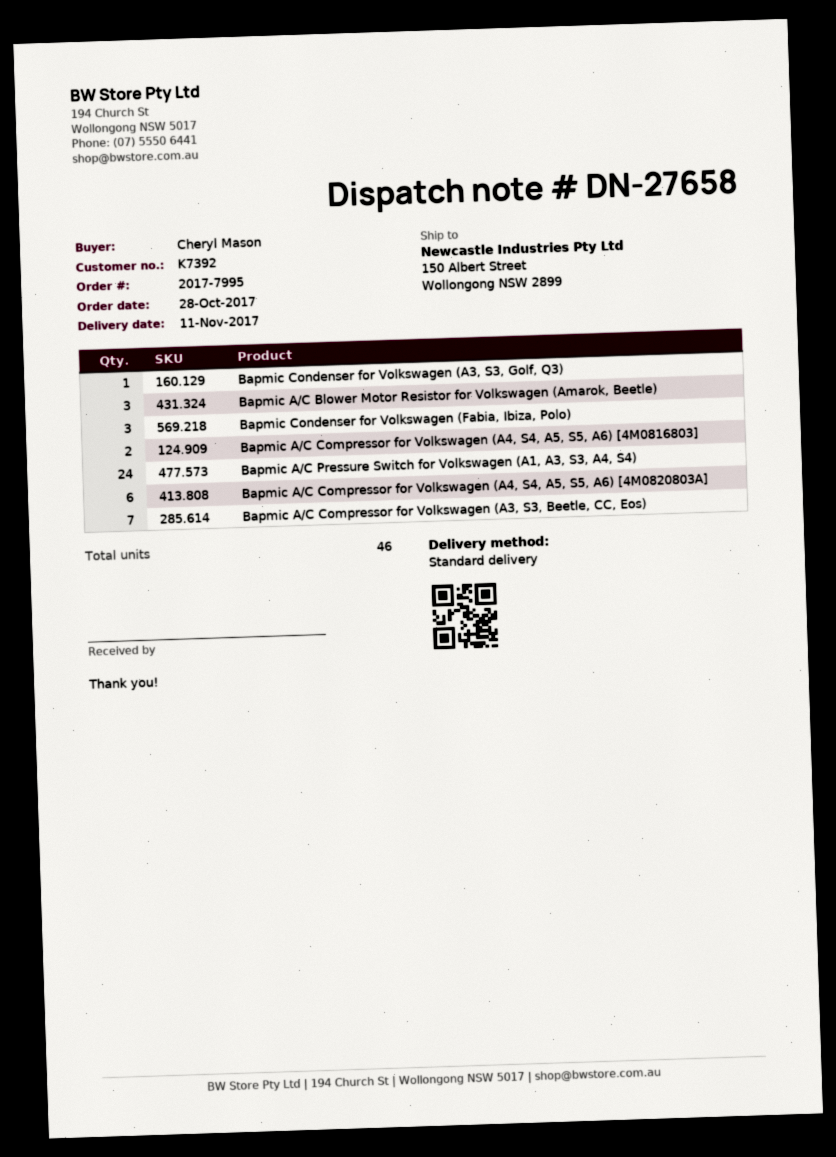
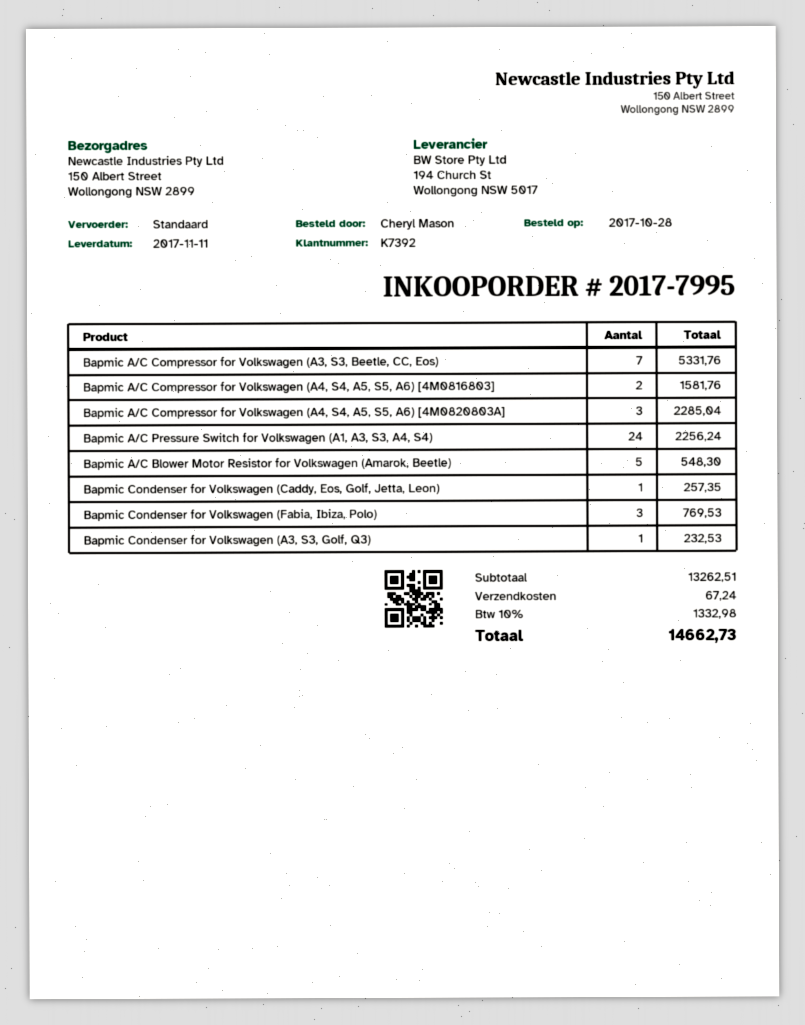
Bapmic A/C Blower Motor Resistor for Volkswagen (Amarok, Beetle): 3 -> 5
Bapmic A/C Compressor for Volkswagen (A4, S4, A5, S5, A6) [4M0820803A]: 6 -> 3
Bapmic Condenser for Volkswagen (Caddy, Eos, Golf, Jetta, Leon): none -> 1

